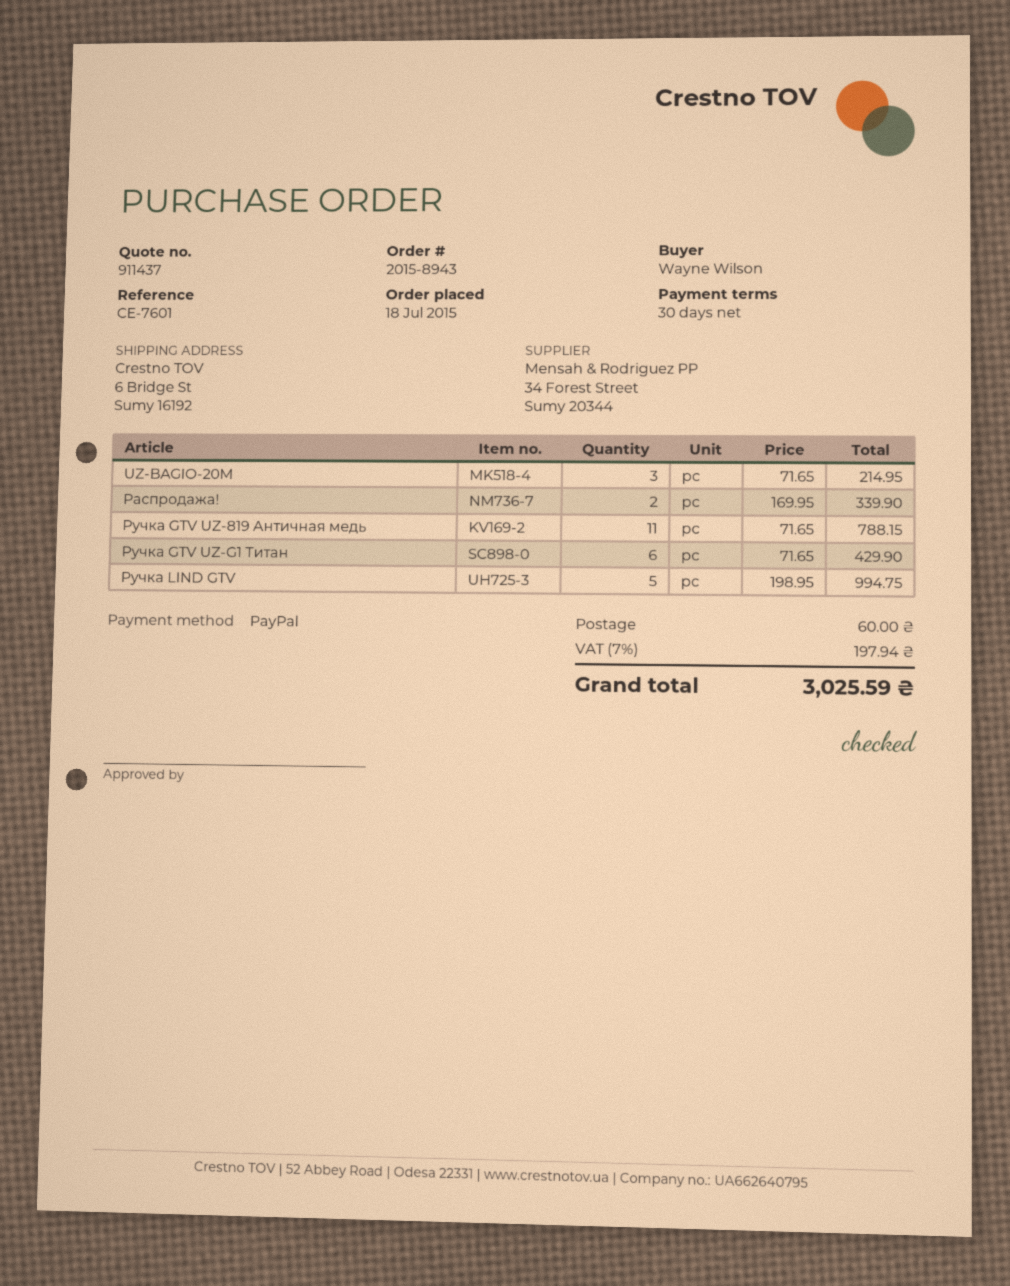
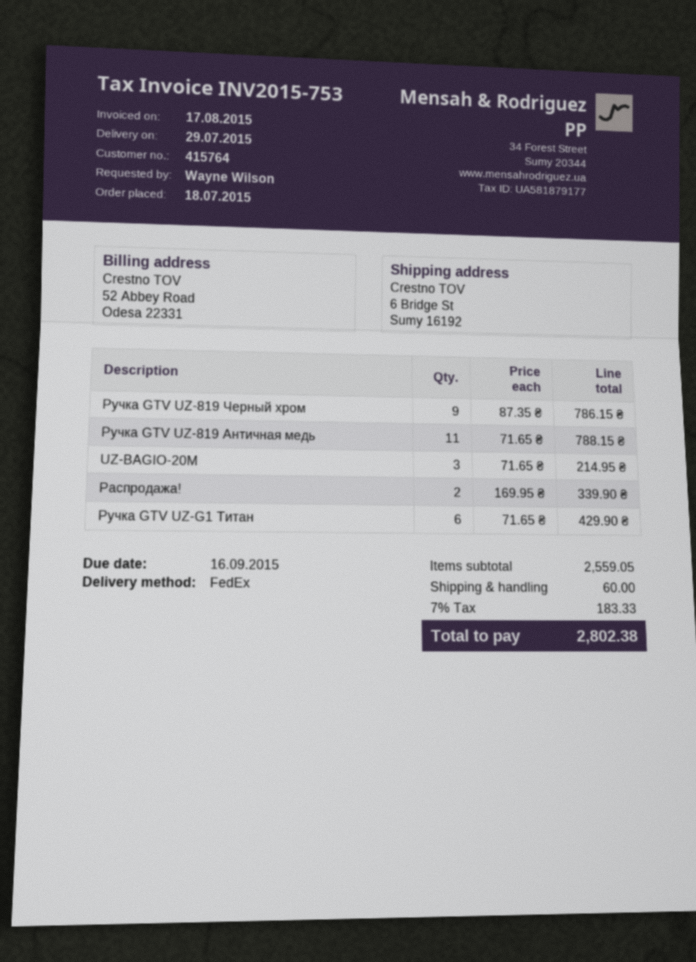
Ручка LIND GTV: 5 x 198.95 = 994.75 -> none
Ручка GTV UZ-819 Черный хром: none -> 9 x 87.35 = 786.15
tax: 7% = 197.94 -> 7% = 183.33
total: 3025.59 -> 2802.38

